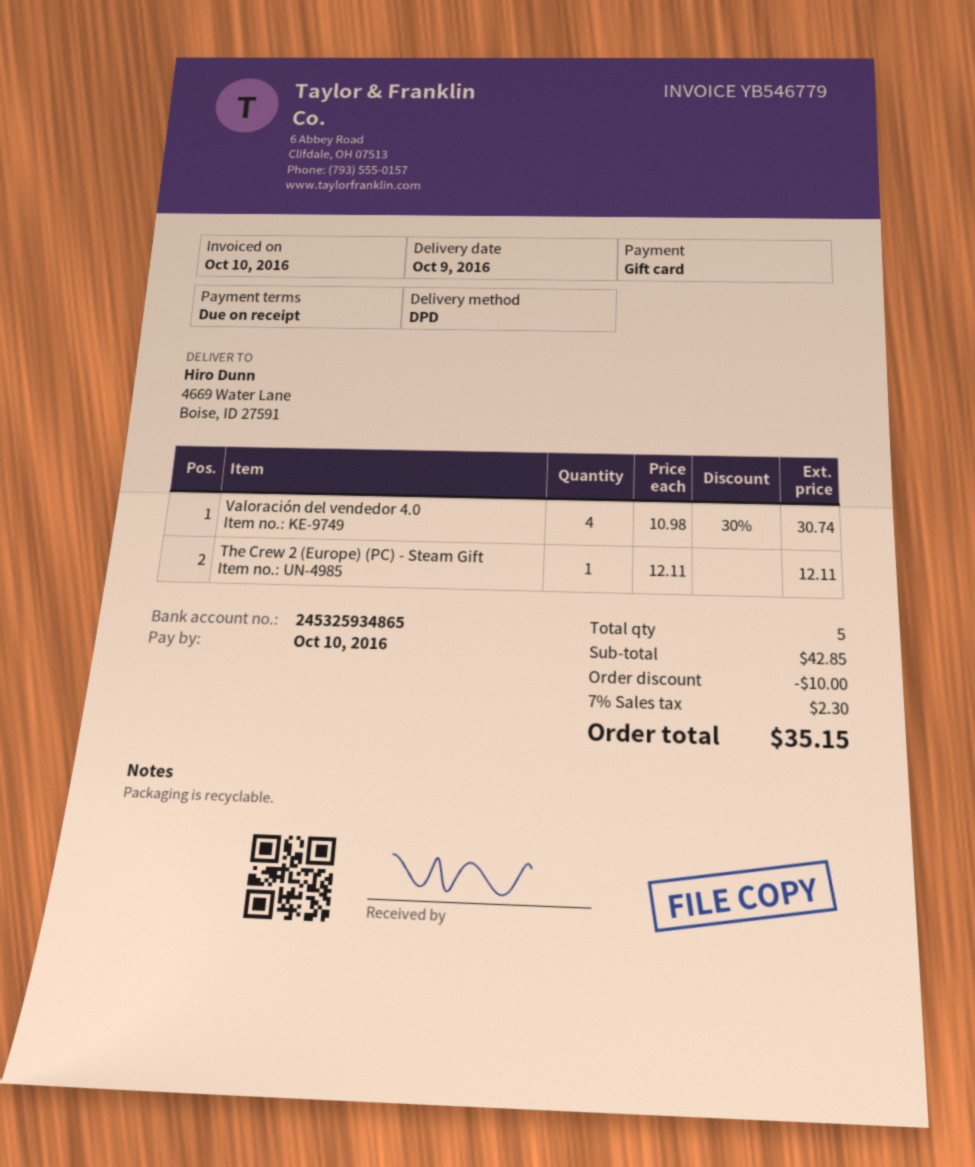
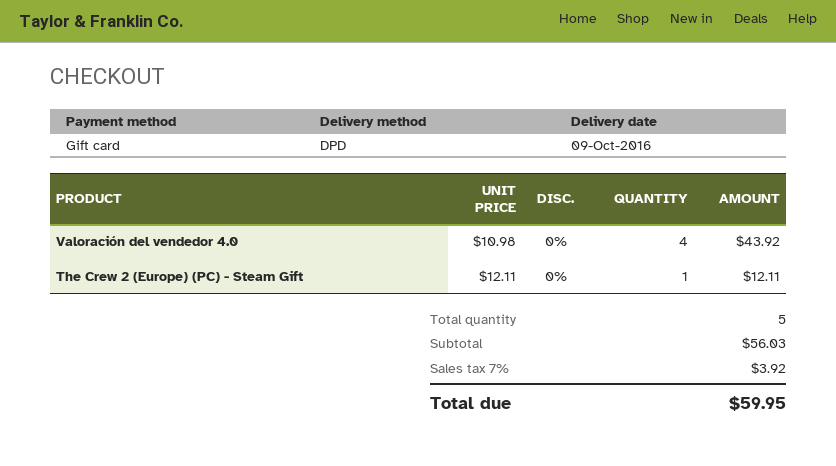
Valoración del vendedor 4.0: 4 x 10.98 - 30% = 30.74 -> 4 x 10.98 = 43.92
subtotal: 42.85 -> 56.03
discount: 10.00 -> none
tax: 7% = 2.30 -> 7% = 3.92
total: 35.15 -> 59.95

